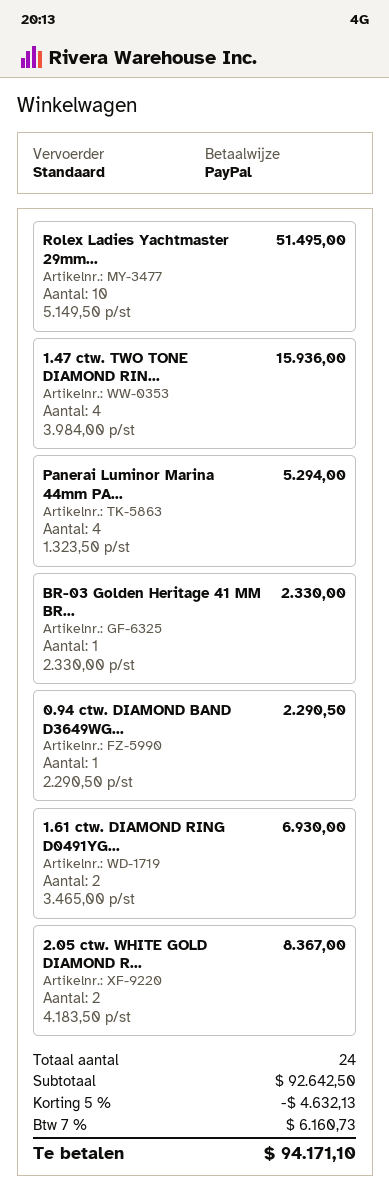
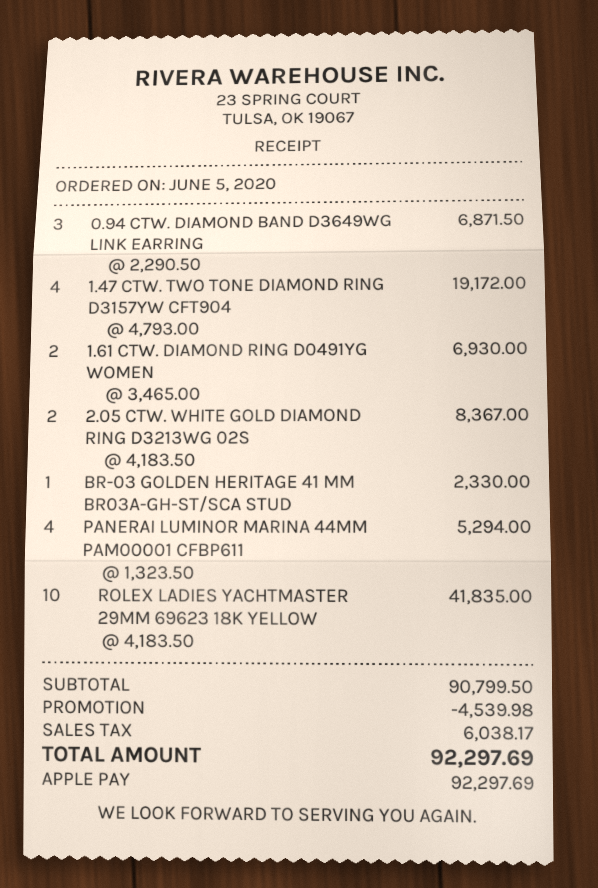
payment method: PayPal -> Apple Pay
Rolex Ladies Yachtmaster 29mm...: 10 x 5149.50 = 51495.00 -> 10 x 4183.50 = 41835.00
1.47 ctw. TWO TONE DIAMOND RIN...: 4 x 3984.00 = 15936.00 -> 4 x 4793.00 = 19172.00
0.94 ctw. DIAMOND BAND D3649WG...: 1 x 2290.50 = 2290.50 -> 3 x 2290.50 = 6871.50
subtotal: 92642.50 -> 90799.50
discount: 4632.13 -> 4539.98
tax: 6160.73 -> 6038.17
total: 94171.10 -> 92297.69

